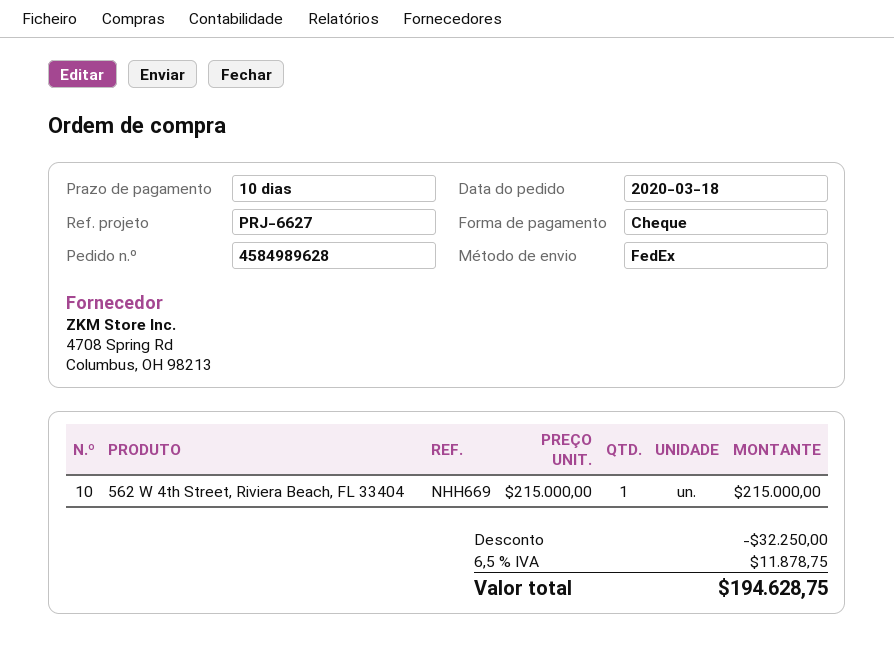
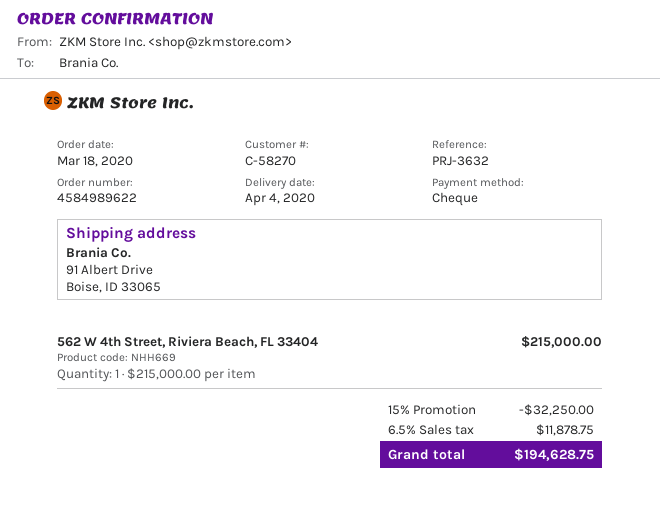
order number: 4584989628 -> 4584989622
reference: PRJ-6627 -> PRJ-3632

